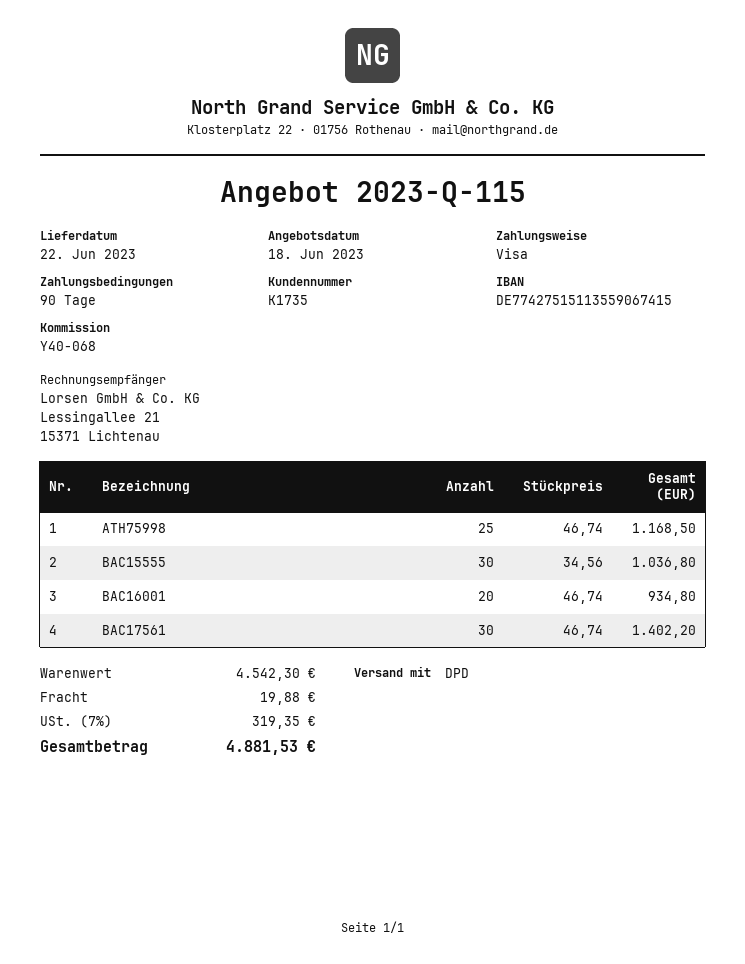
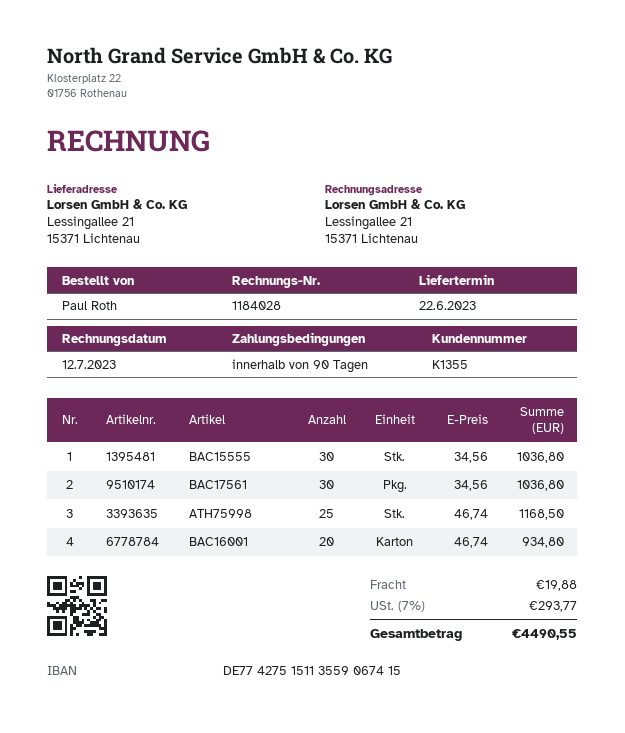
customer number: K1735 -> K1355
BAC17561: 30 x 46.74 = 1402.20 -> 30 x 34.56 = 1036.80
tax: 7% = 319.35 -> 7% = 293.77
total: 4881.53 -> 4490.55

